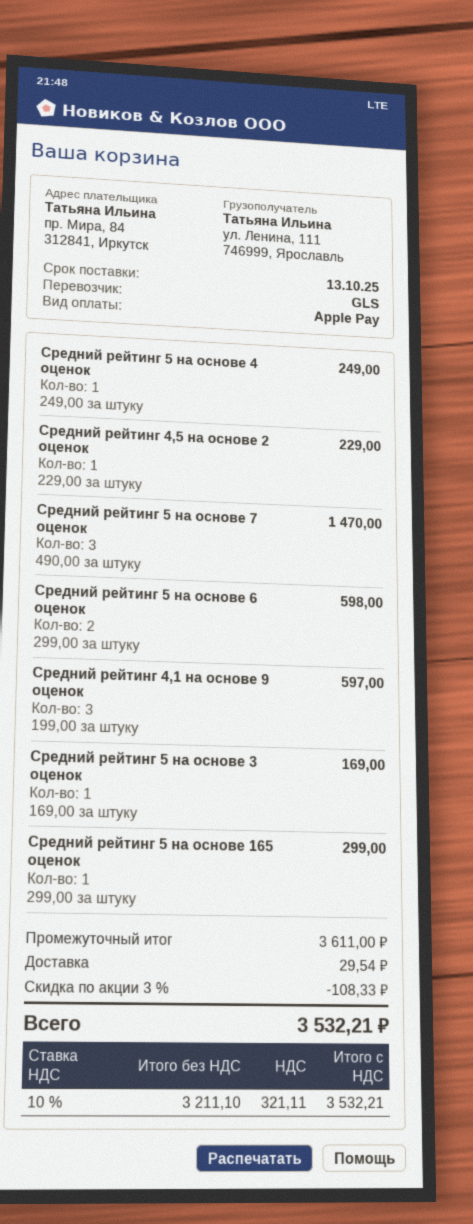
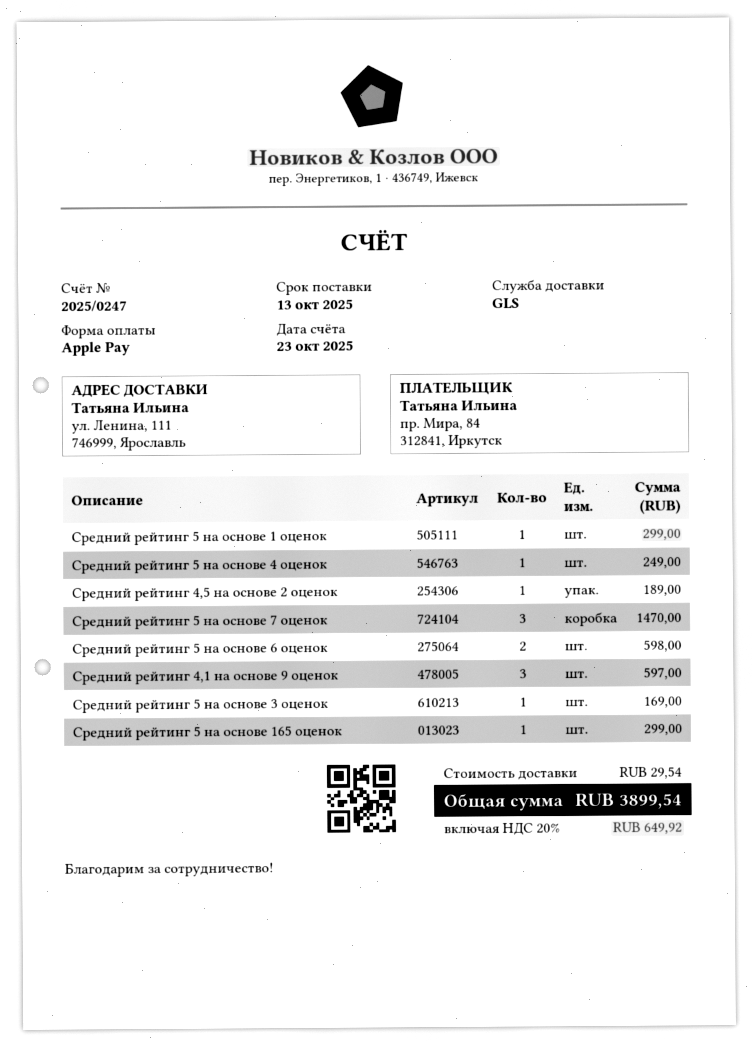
Средний рейтинг 4,5 на основе 2 оценок: 1 for 229.00 -> 1 for 189.00
Средний рейтинг 5 на основе 1 оценок: none -> 1 for 299.00
discount: 3% = 108.33 -> none
tax: 10% = 321.11 -> 20% = 649.92
total: 3532.21 -> 3899.54

